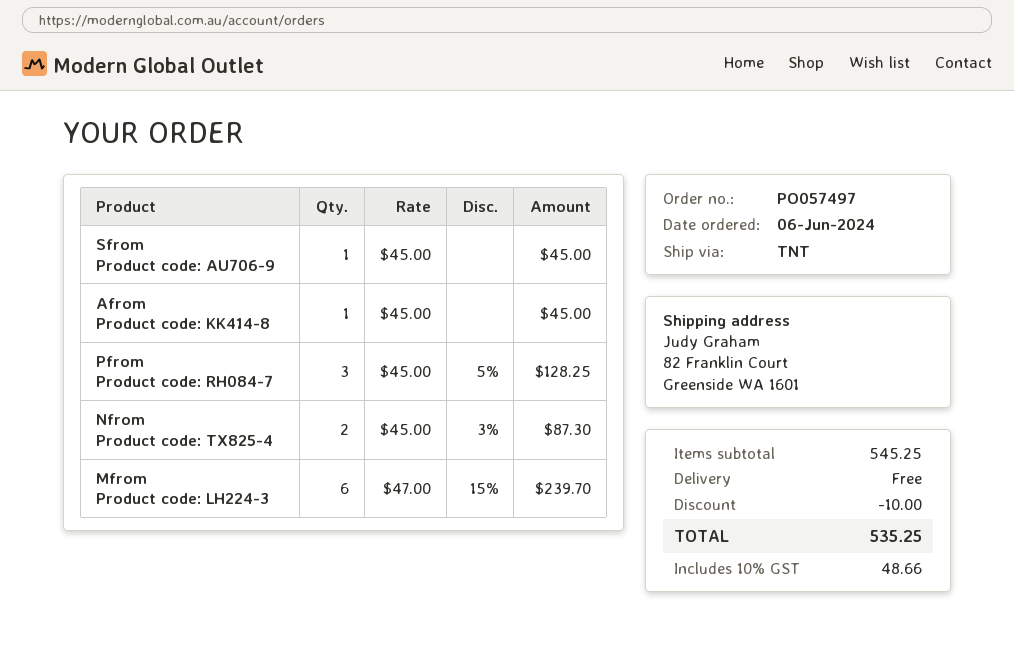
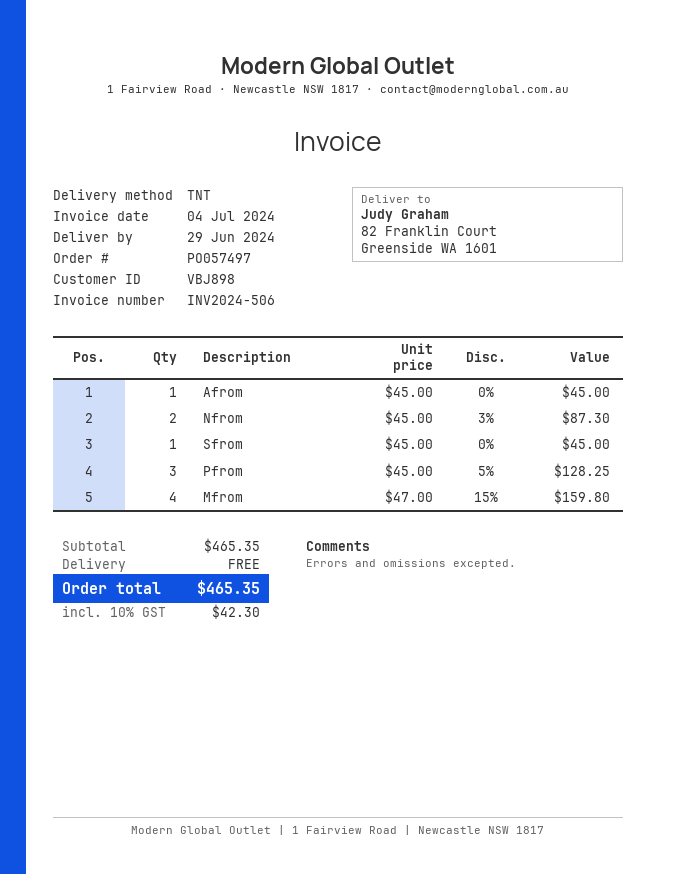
Mfrom: 6 x 47.00 - 15% = 239.70 -> 4 x 47.00 - 15% = 159.80
subtotal: 545.25 -> 465.35
discount: 10.00 -> none
tax: 10% = 48.66 -> 10% = 42.30
total: 535.25 -> 465.35

